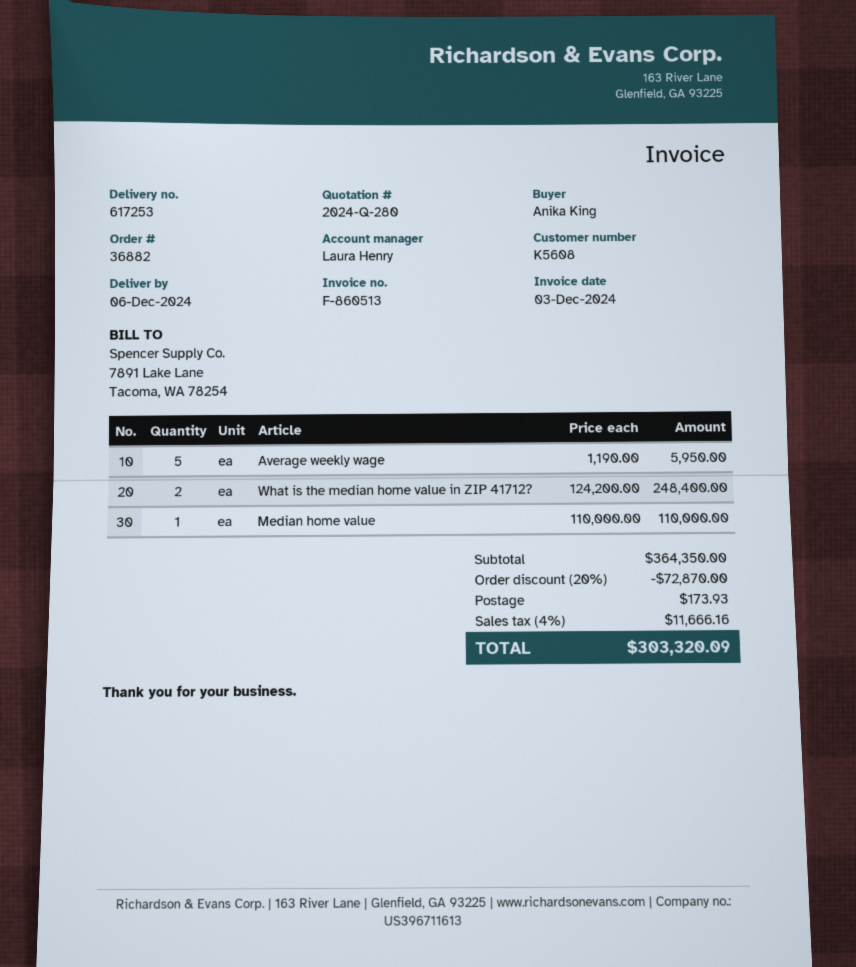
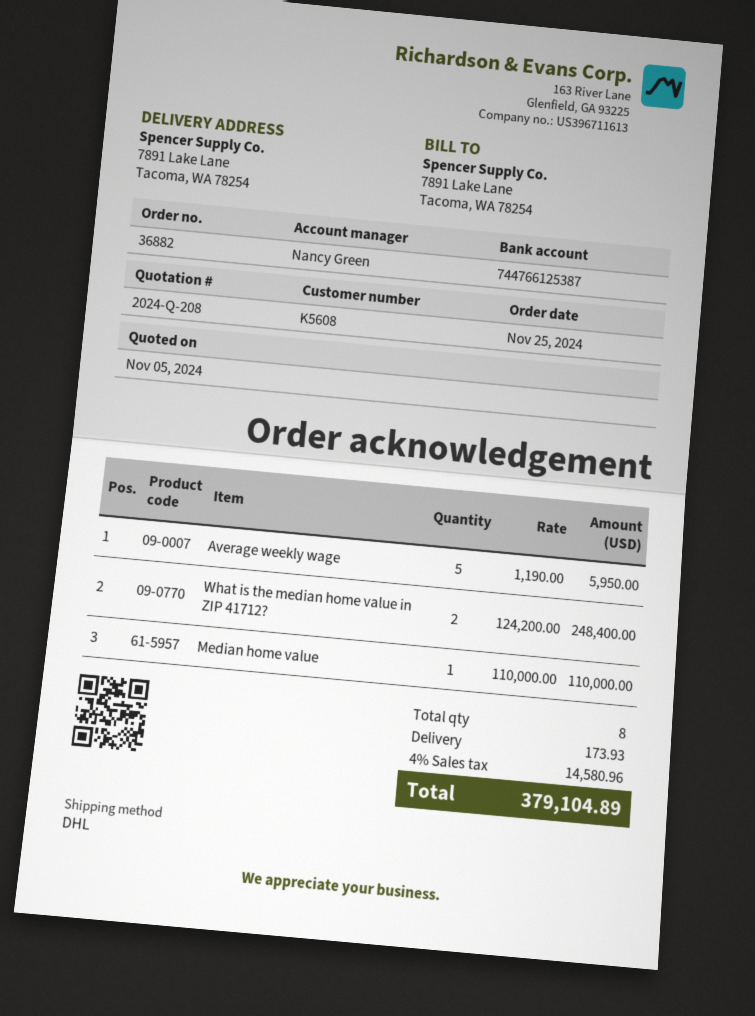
quote number: 2024-Q-280 -> 2024-Q-208
sales rep: Laura Henry -> Nancy Green
discount: 20% = 72870.00 -> none
tax: 4% = 11666.16 -> 4% = 14580.96
total: 303320.09 -> 379104.89

